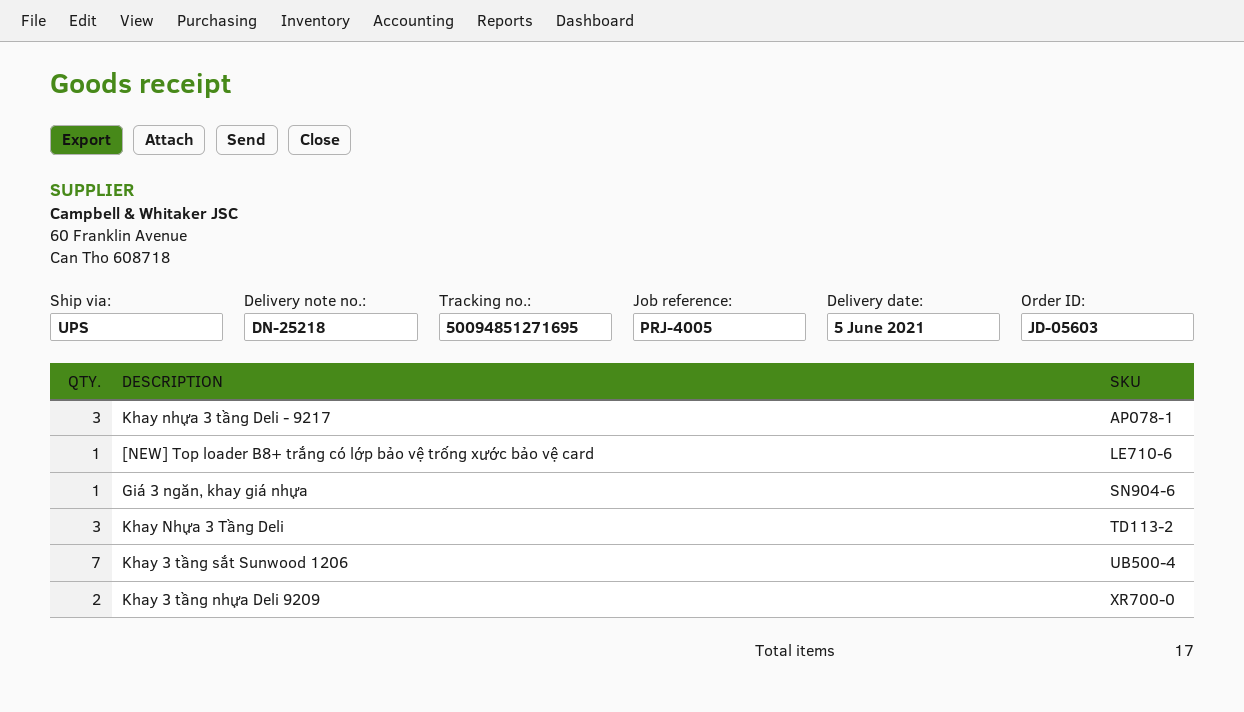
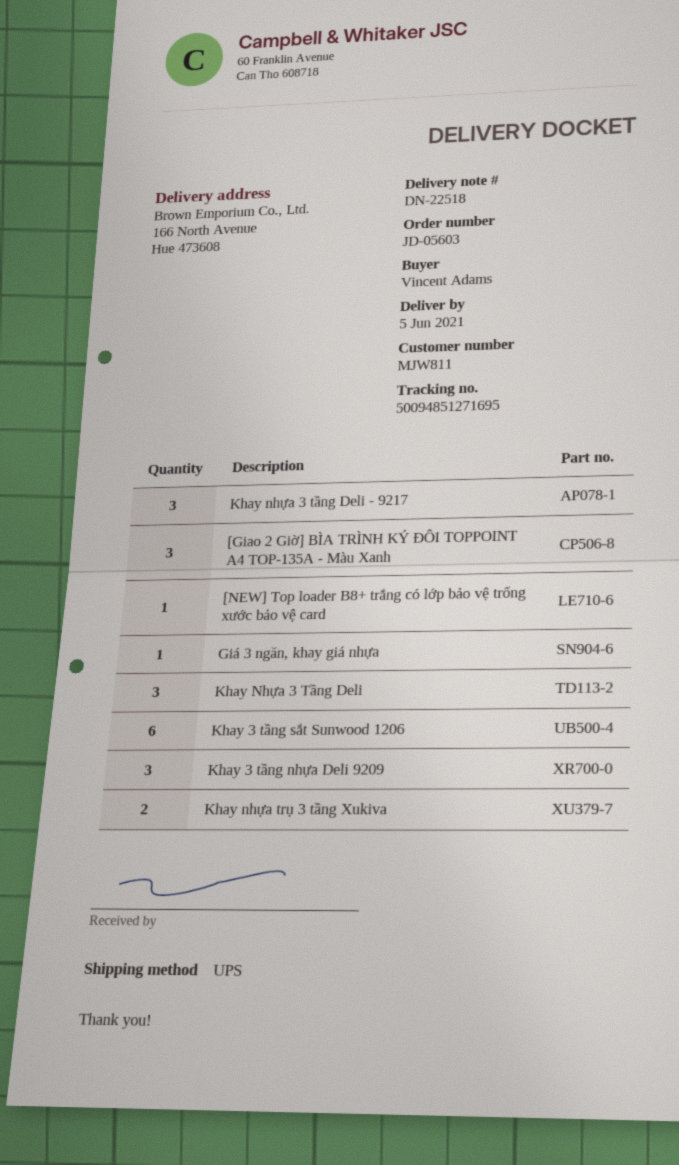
delivery note number: DN-25218 -> DN-22518
Khay 3 tầng sắt Sunwood 1206: 7 -> 6
Khay 3 tầng nhựa Deli 9209: 2 -> 3
[Giao 2 Giờ] BÌA TRÌNH KÝ ĐÔI TOPPOINT A4 TOP-135A - Màu Xanh: none -> 3
Khay nhựa trụ 3 tầng Xukiva: none -> 2

